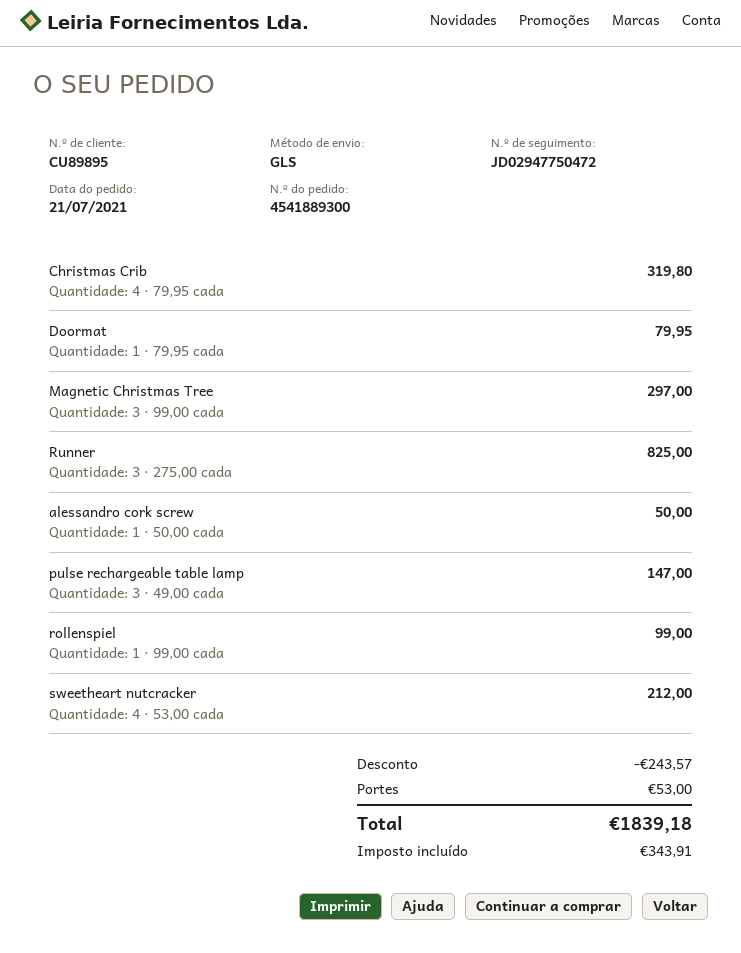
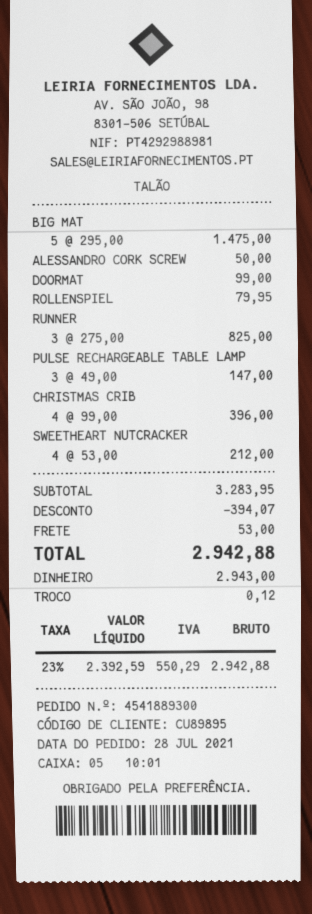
order date: 2021-07-21 -> 2021-07-28
Christmas Crib: 4 x 79.95 = 319.80 -> 4 x 99.00 = 396.00
Doormat: 1 x 79.95 = 79.95 -> 1 x 99.00 = 99.00
Magnetic Christmas Tree: 3 x 99.00 = 297.00 -> none
rollenspiel: 1 x 99.00 = 99.00 -> 1 x 79.95 = 79.95
BIG MAT: none -> 5 x 295.00 = 1475.00
discount: 243.57 -> 394.07
tax: 343.91 -> 550.29
total: 1839.18 -> 2942.88

